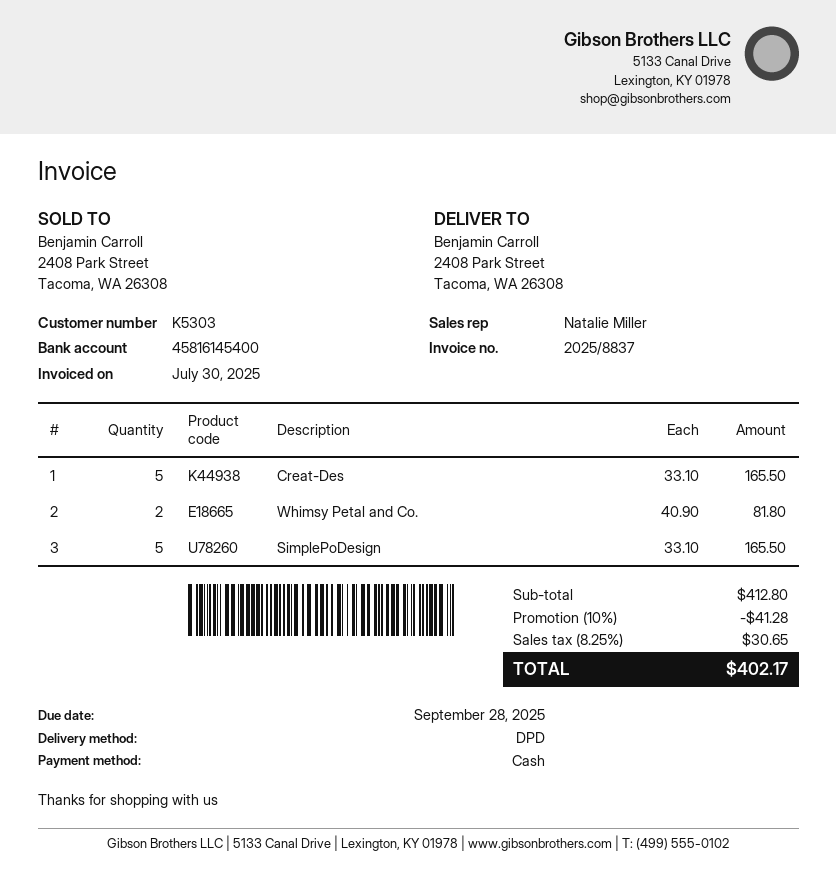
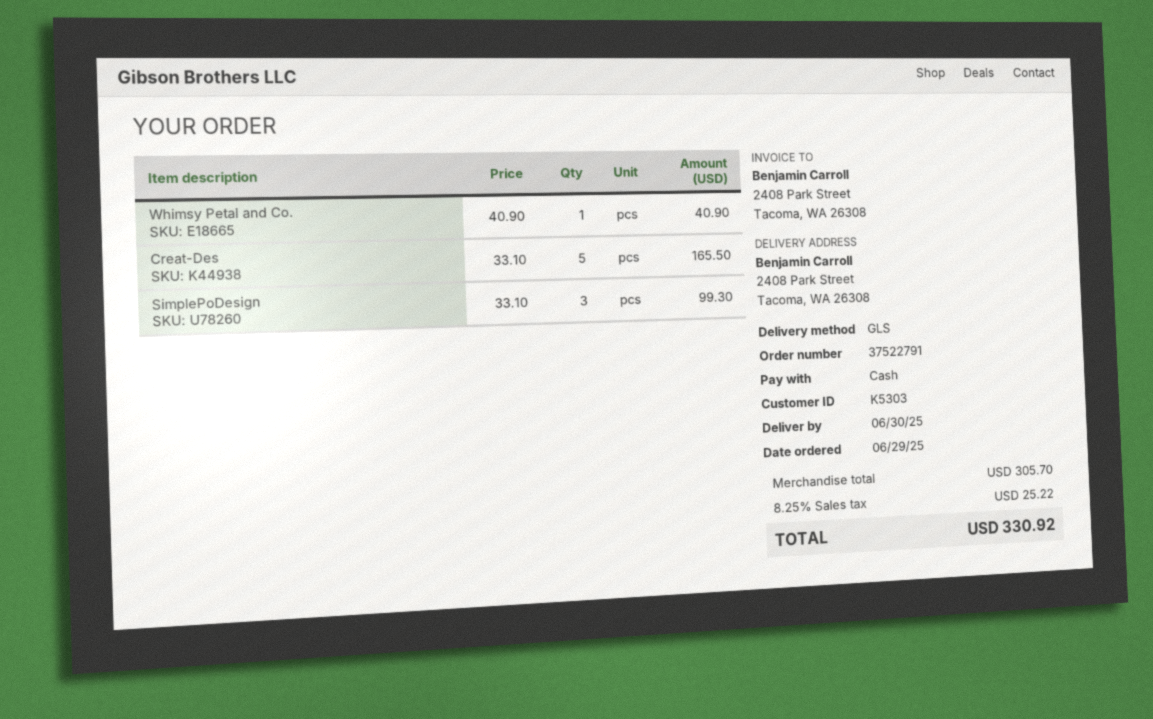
shipping method: DPD -> GLS
Whimsy Petal and Co.: 2 x 40.90 = 81.80 -> 1 x 40.90 = 40.90
SimplePoDesign: 5 x 33.10 = 165.50 -> 3 x 33.10 = 99.30
subtotal: 412.80 -> 305.70
discount: 10% = 41.28 -> none
tax: 8.25% = 30.65 -> 8.25% = 25.22
total: 402.17 -> 330.92

